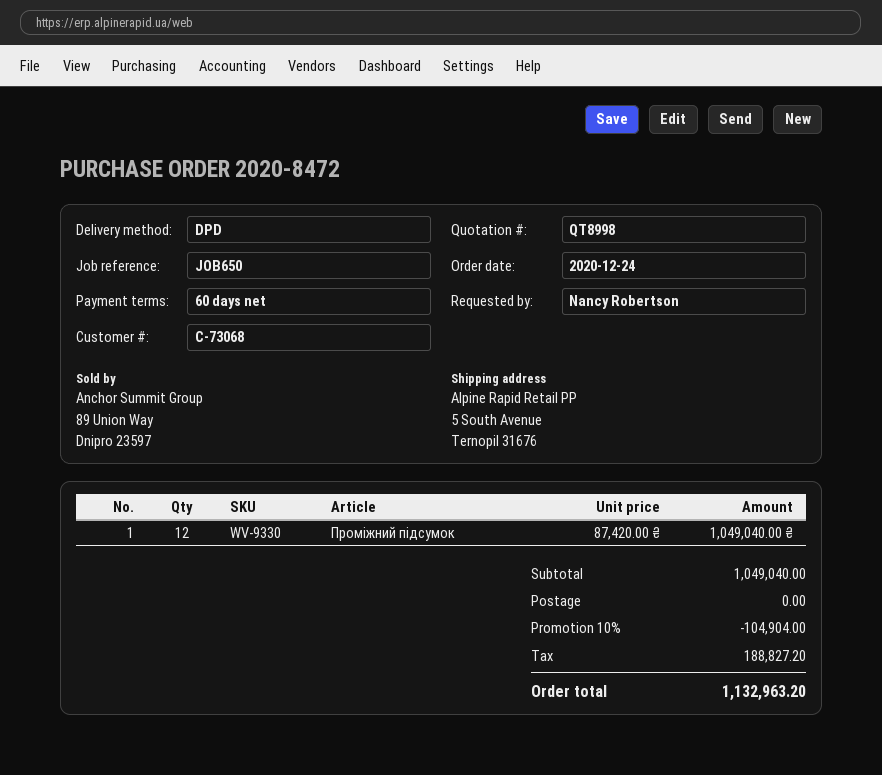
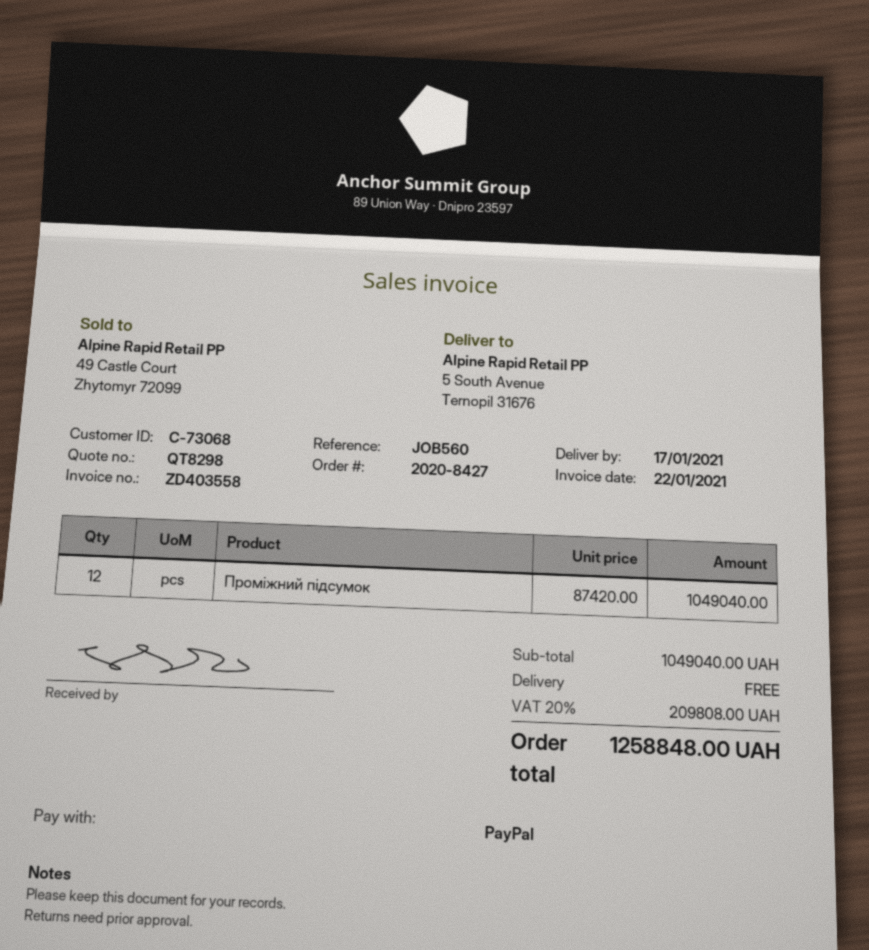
quote number: QT8998 -> QT8298
order number: 2020-8472 -> 2020-8427
reference: JOB650 -> JOB560
discount: 10% = 104904.00 -> none
tax: 188827.20 -> 209808.00
total: 1132963.20 -> 1258848.00

